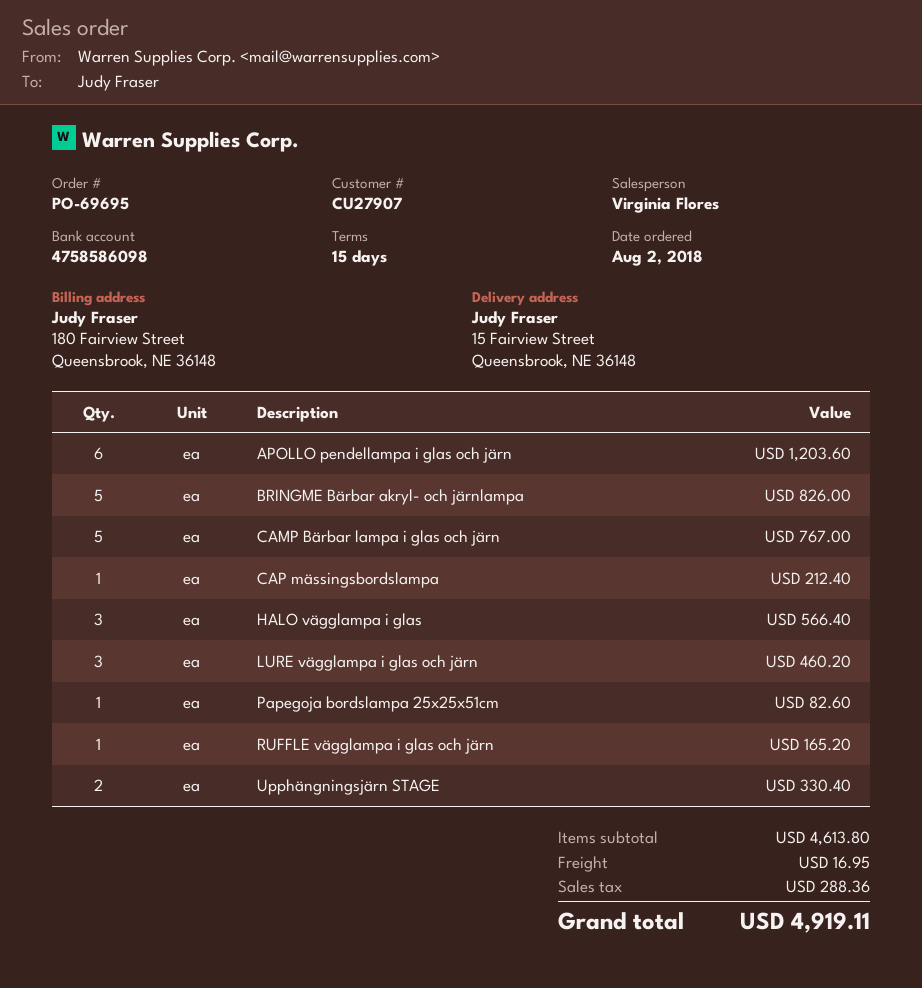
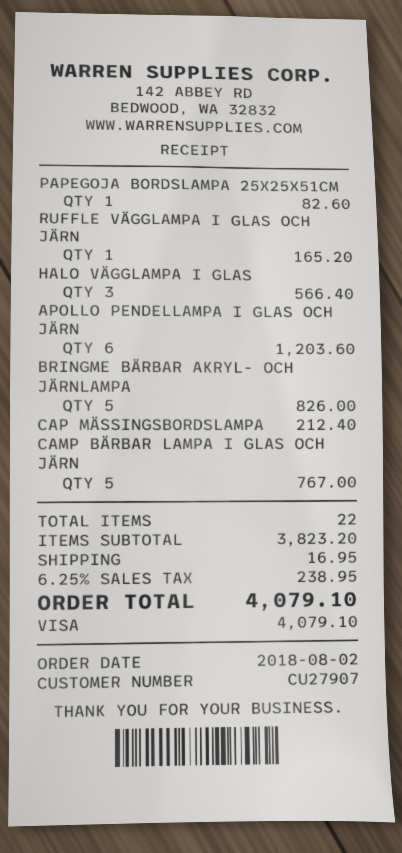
LURE vägglampa i glas och järn: 3 for 460.20 -> none
Upphängningsjärn STAGE: 2 for 330.40 -> none
subtotal: 4613.80 -> 3823.20
tax: 288.36 -> 238.95
total: 4919.11 -> 4079.10

